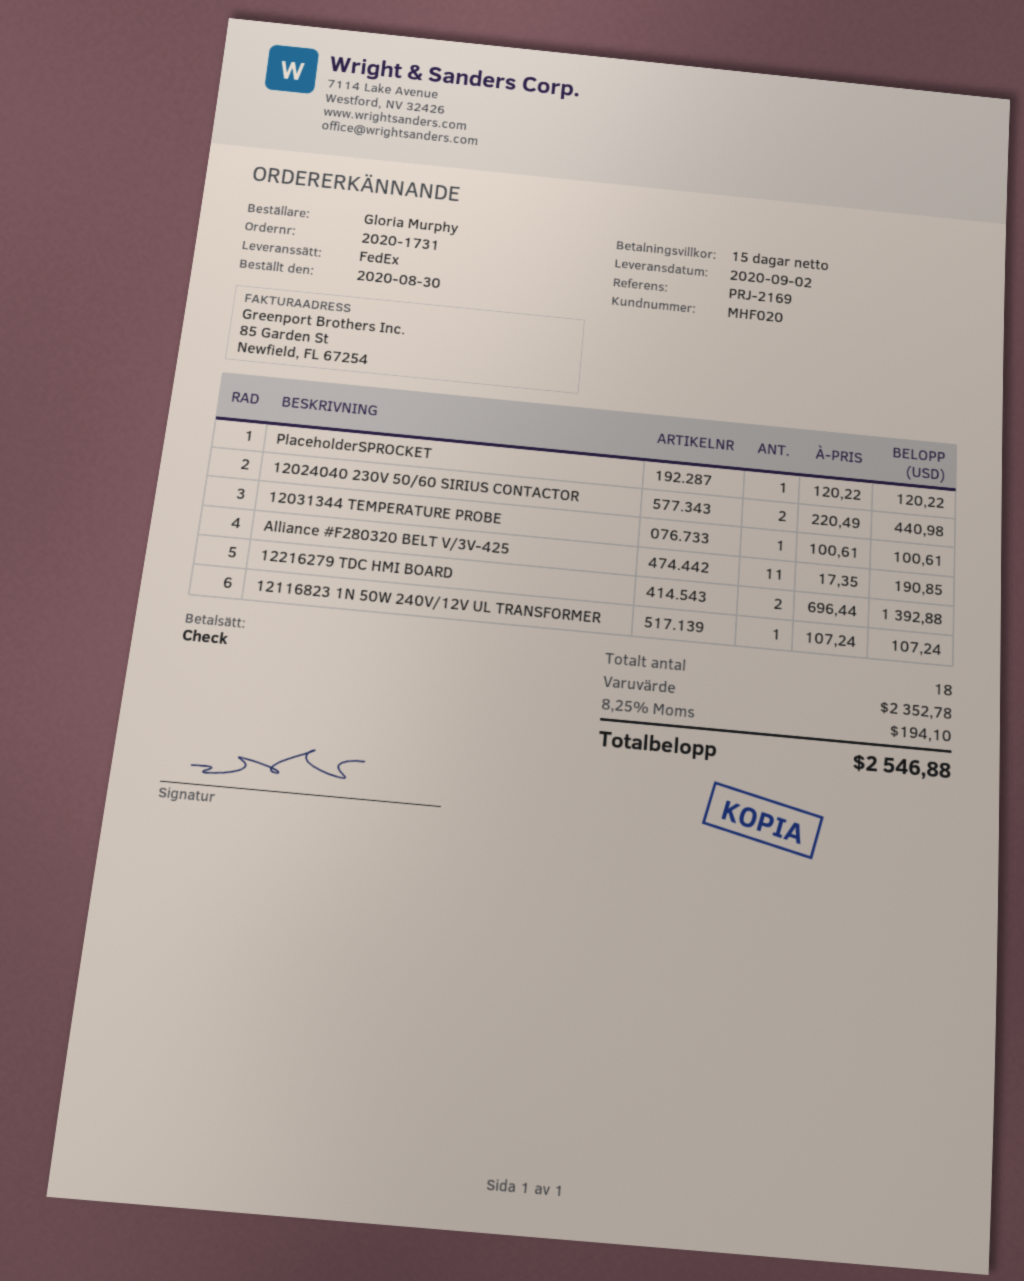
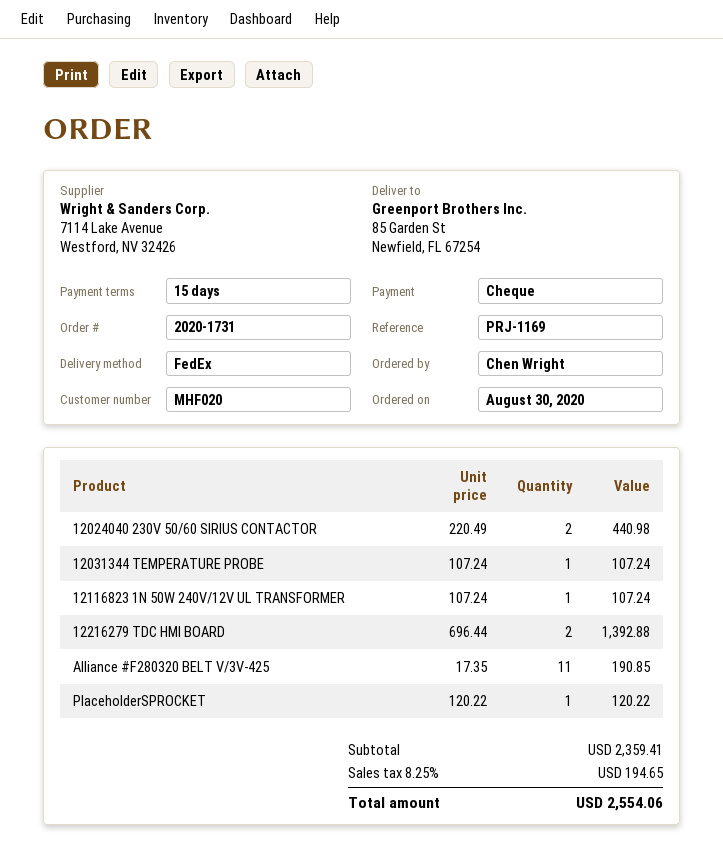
reference: PRJ-2169 -> PRJ-1169
ordered by: Gloria Murphy -> Chen Wright
12031344 TEMPERATURE PROBE: 1 x 100.61 = 100.61 -> 1 x 107.24 = 107.24
subtotal: 2352.78 -> 2359.41
tax: 8.25% = 194.10 -> 8.25% = 194.65
total: 2546.88 -> 2554.06

